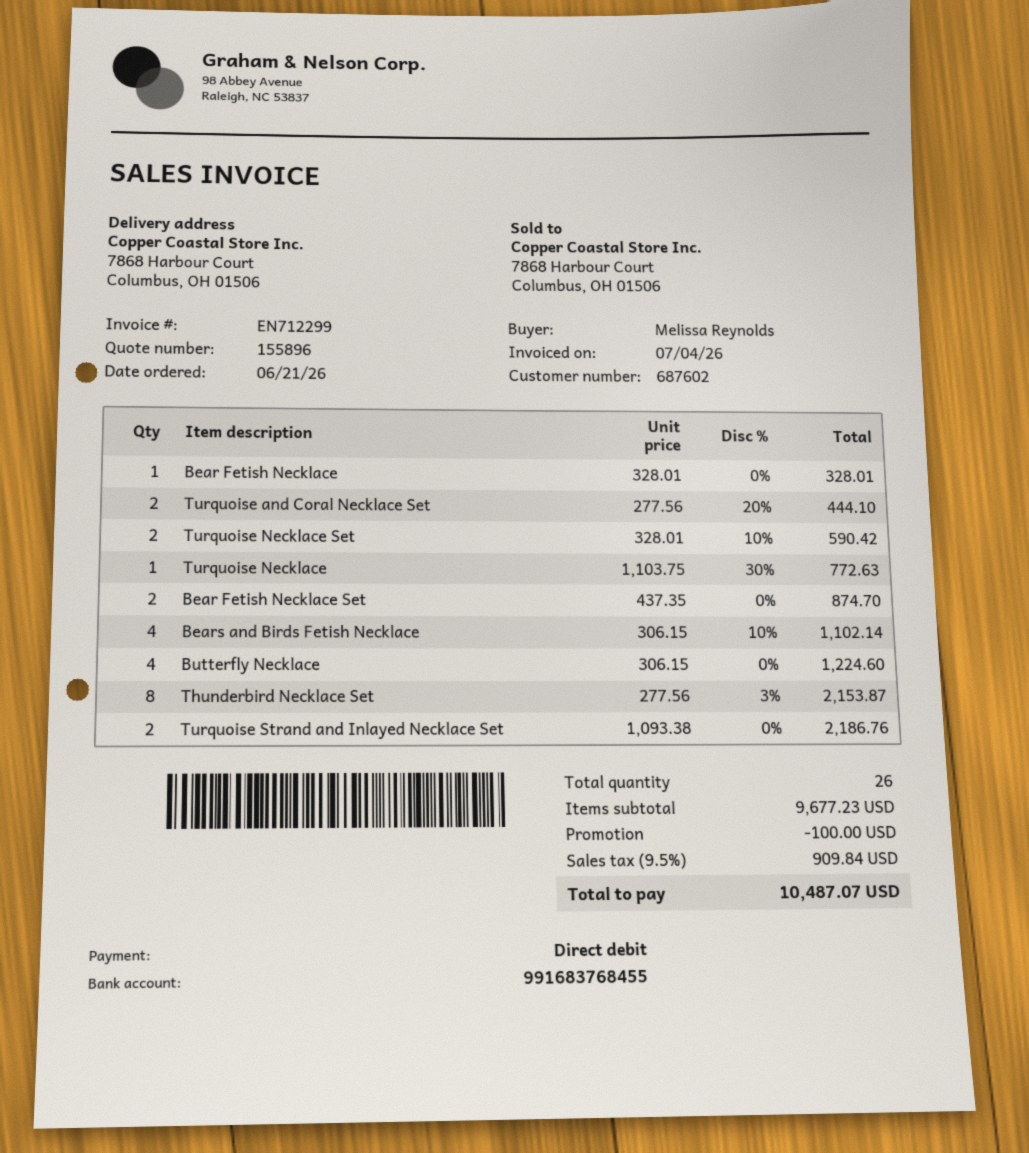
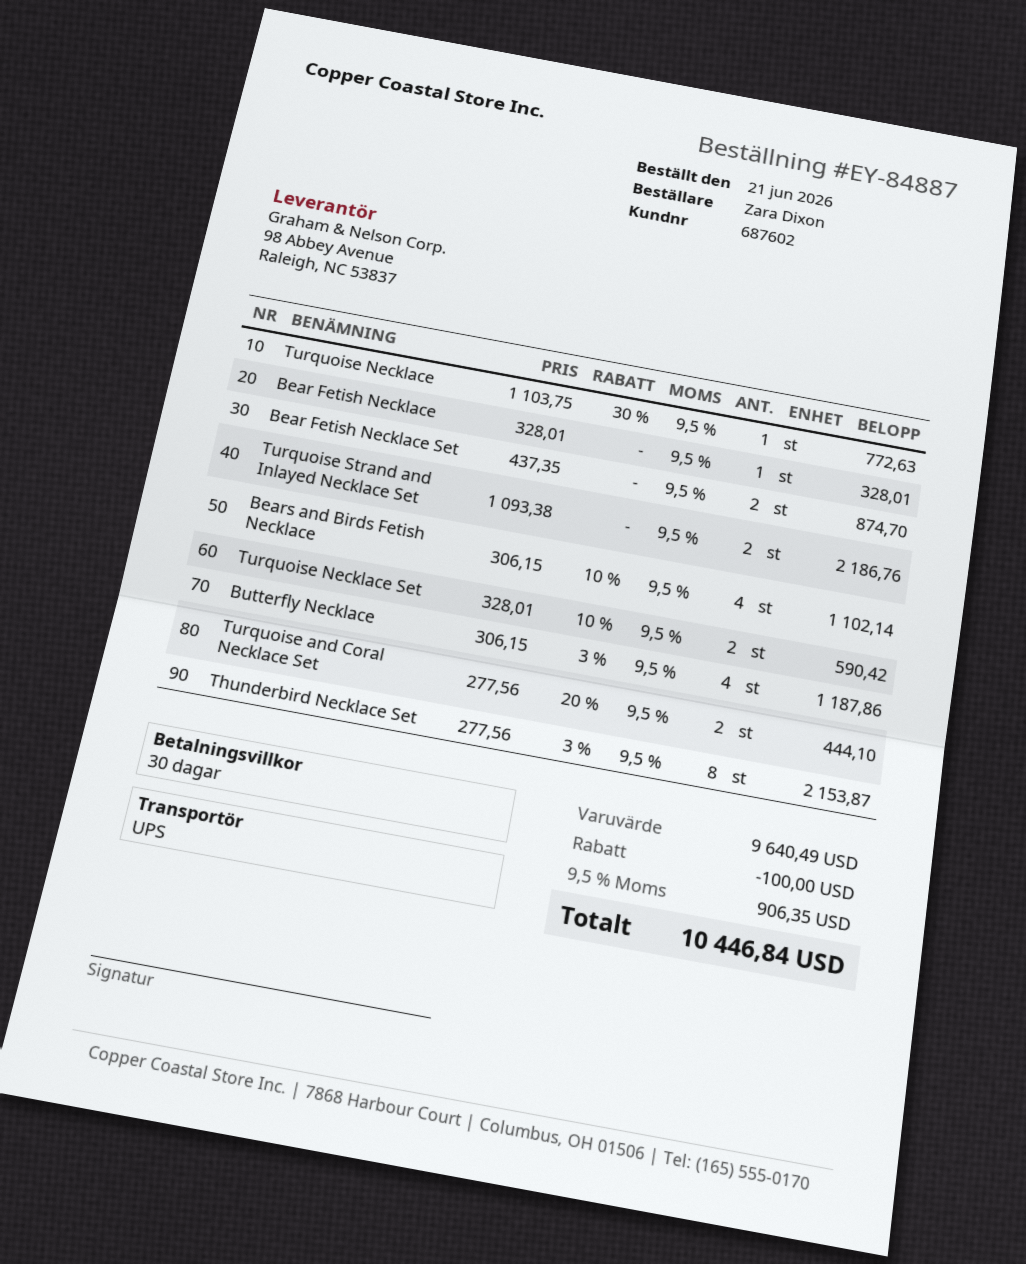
ordered by: Melissa Reynolds -> Zara Dixon
Butterfly Necklace: 4 x 306.15 = 1224.60 -> 4 x 306.15 - 3% = 1187.86
subtotal: 9677.23 -> 9640.49
tax: 9.5% = 909.84 -> 9.5% = 906.35
total: 10487.07 -> 10446.84

